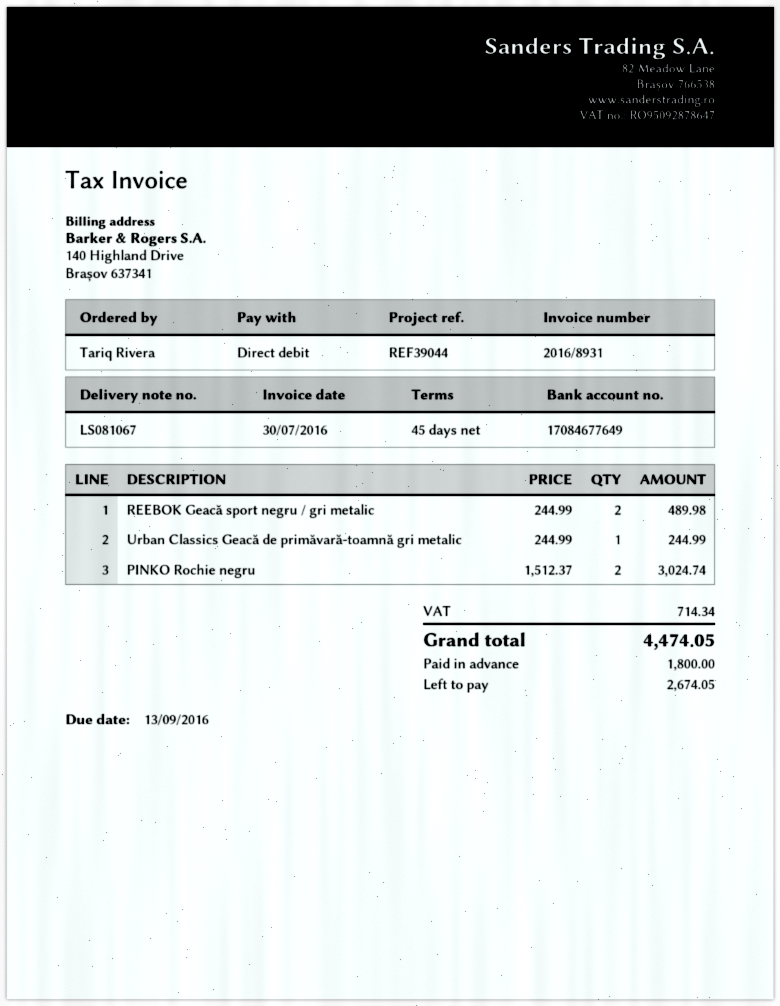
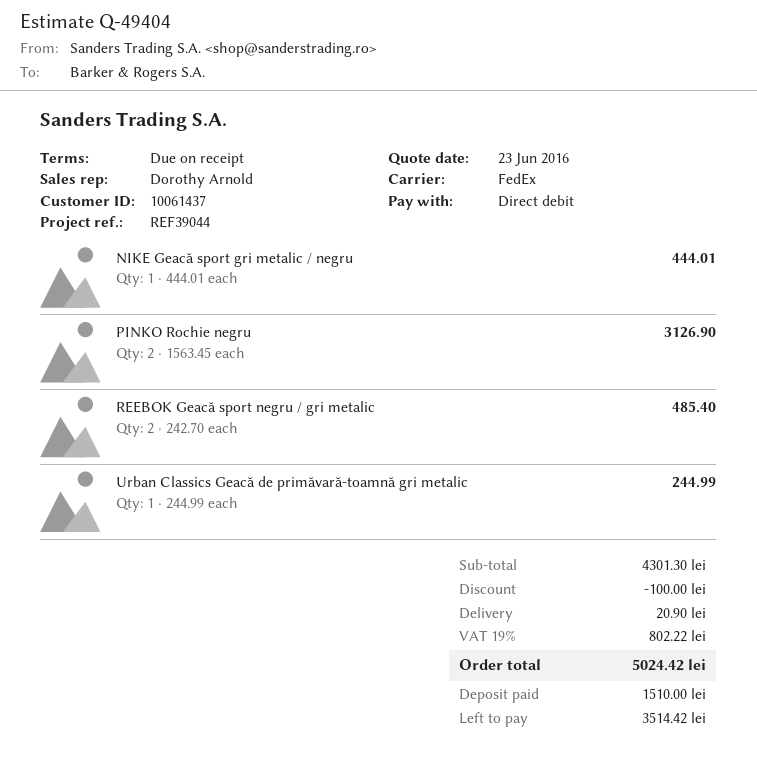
payment terms: 45 days -> on receipt
REEBOK Geacă sport negru / gri metalic: 2 x 244.99 = 489.98 -> 2 x 242.70 = 485.40
PINKO Rochie negru: 2 x 1512.37 = 3024.74 -> 2 x 1563.45 = 3126.90
NIKE Geacă sport gri metalic / negru: none -> 1 x 444.01 = 444.01
discount: none -> 100.00
shipping: none -> 20.90
tax: 714.34 -> 802.22
total: 4474.05 -> 5024.42
deposit: 1800.00 -> 1510.00
balance: 2674.05 -> 3514.42

